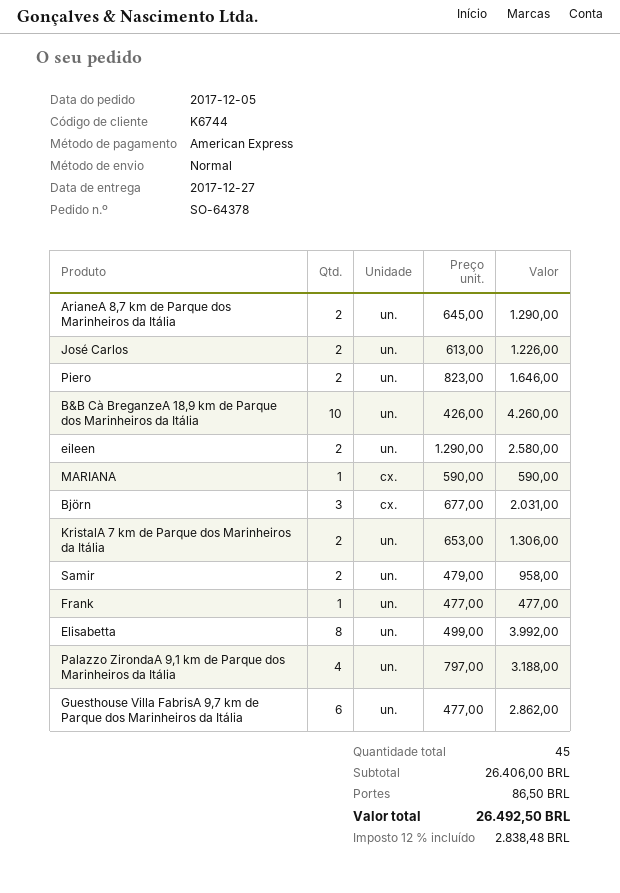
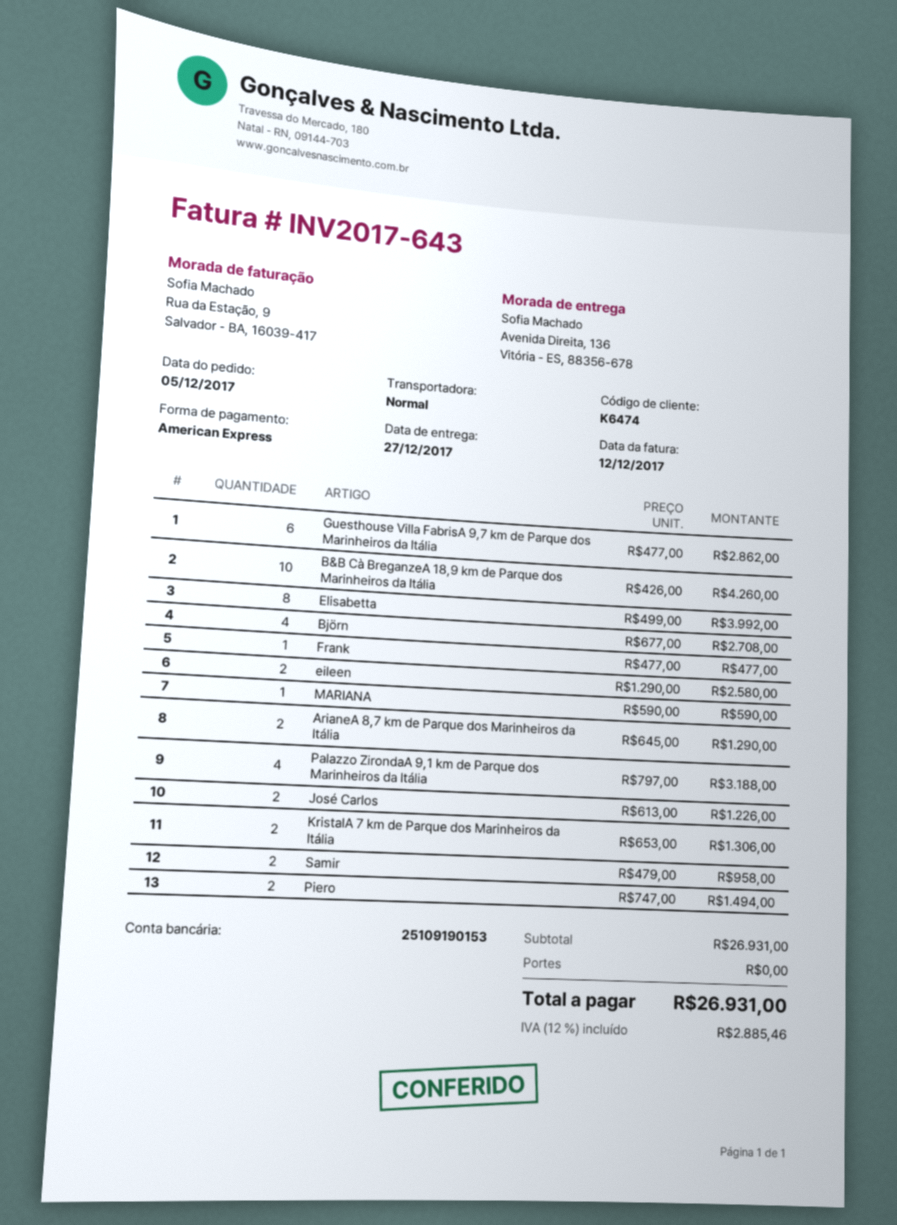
customer number: K6744 -> K6474
Piero: 2 x 823.00 = 1646.00 -> 2 x 747.00 = 1494.00
Björn: 3 x 677.00 = 2031.00 -> 4 x 677.00 = 2708.00
subtotal: 26406.00 -> 26931.00
shipping: 86.50 -> 0.00
tax: 12% = 2838.48 -> 12% = 2885.46
total: 26492.50 -> 26931.00

